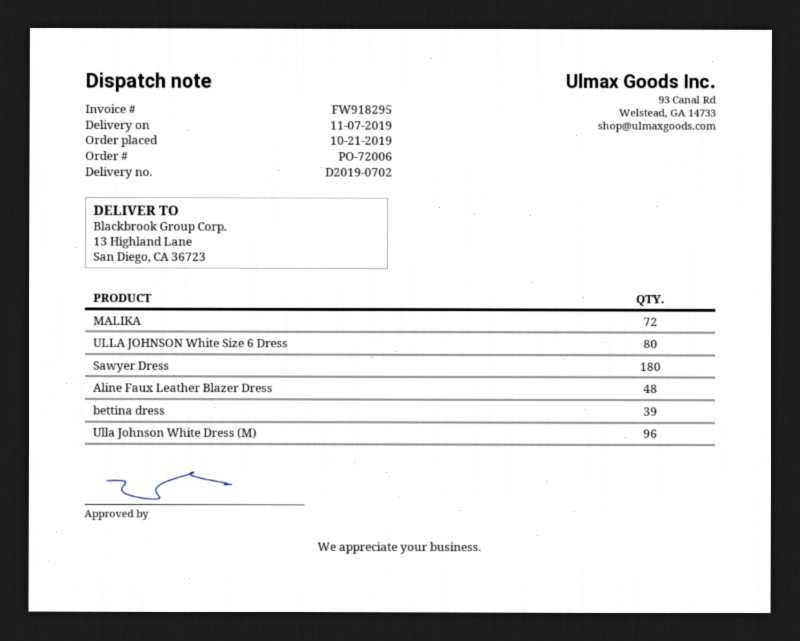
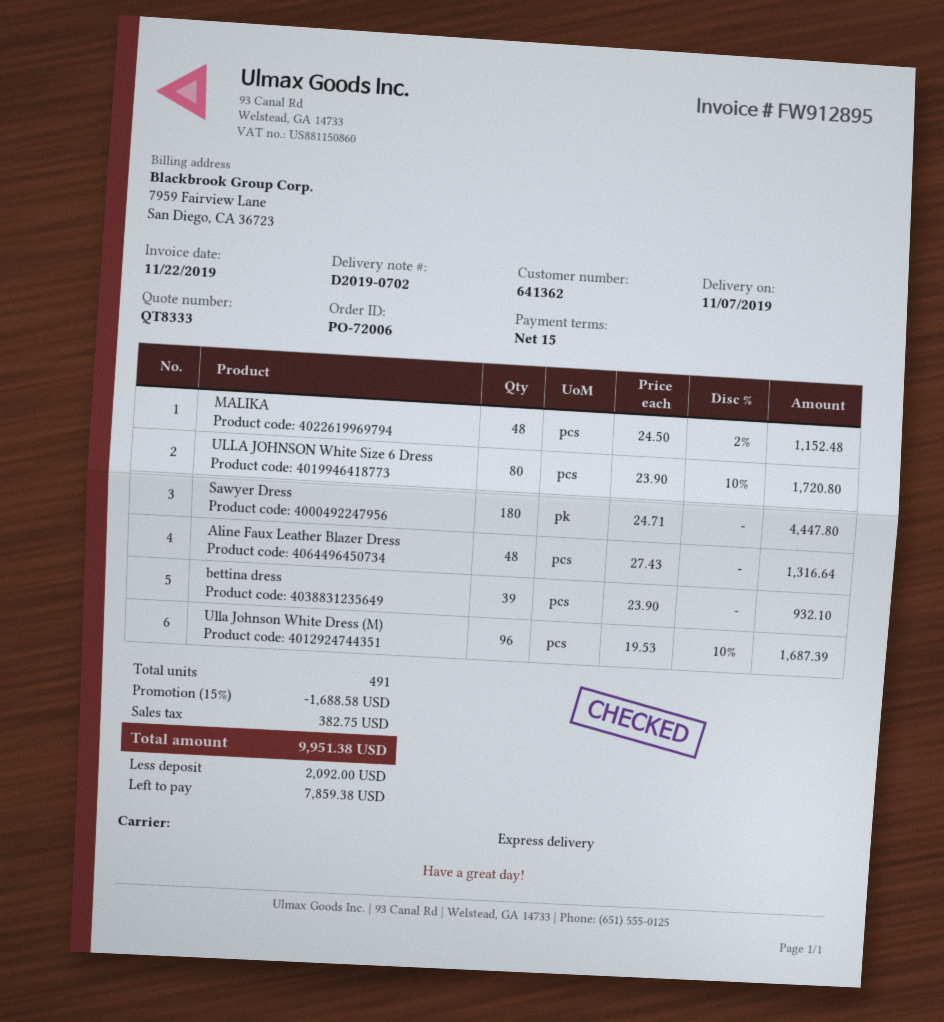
invoice number: FW918295 -> FW912895
MALIKA: 72 -> 48

